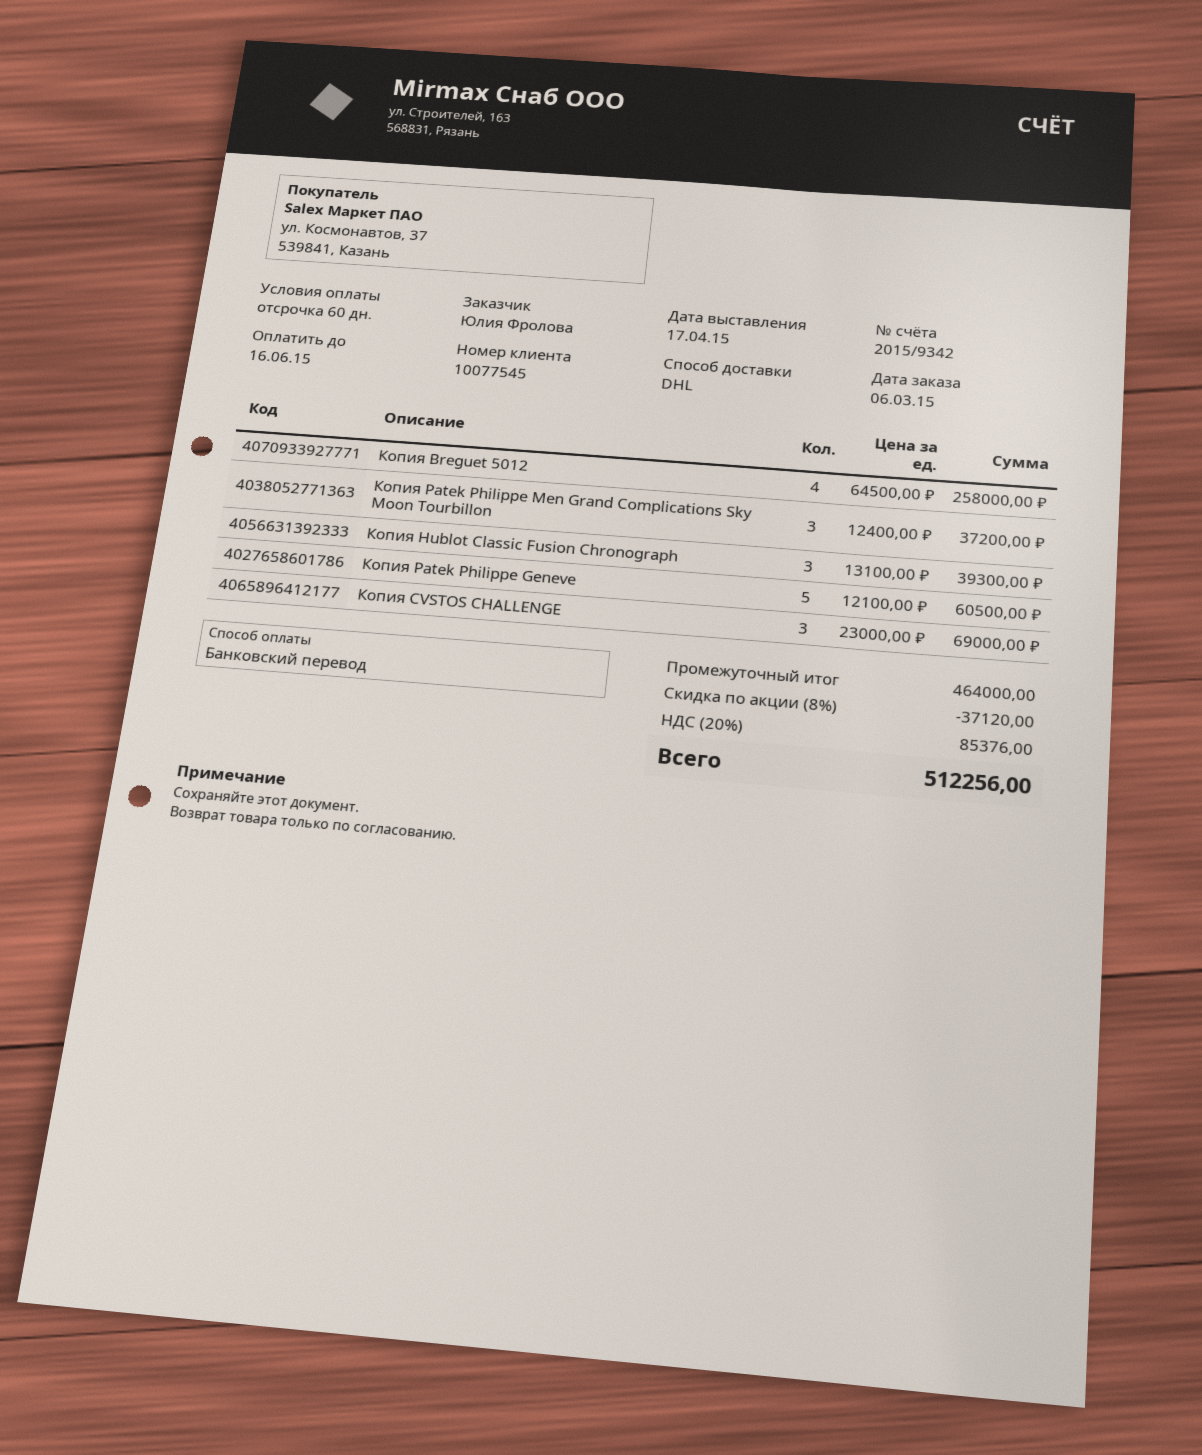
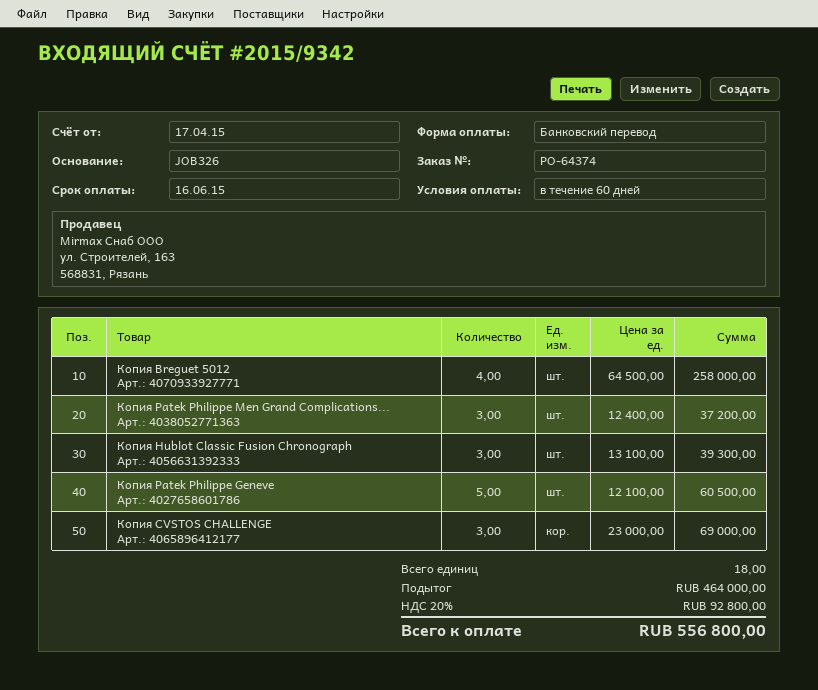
discount: 8% = 37120.00 -> none
tax: 20% = 85376.00 -> 20% = 92800.00
total: 512256.00 -> 556800.00

